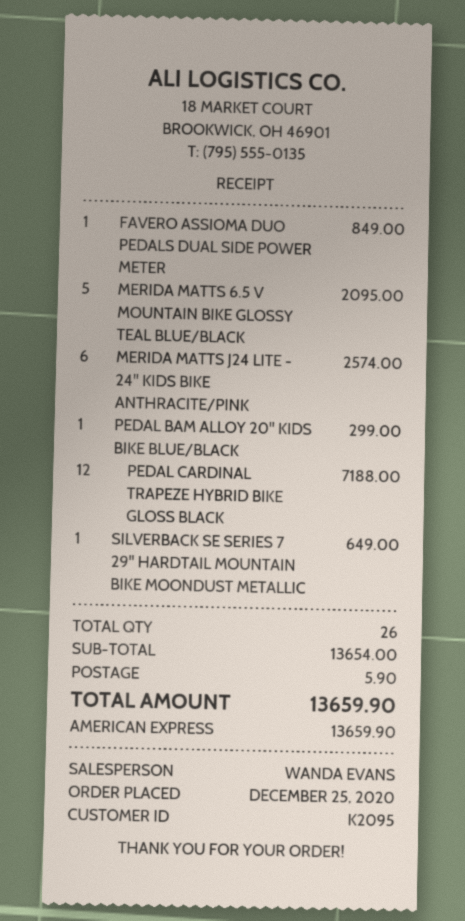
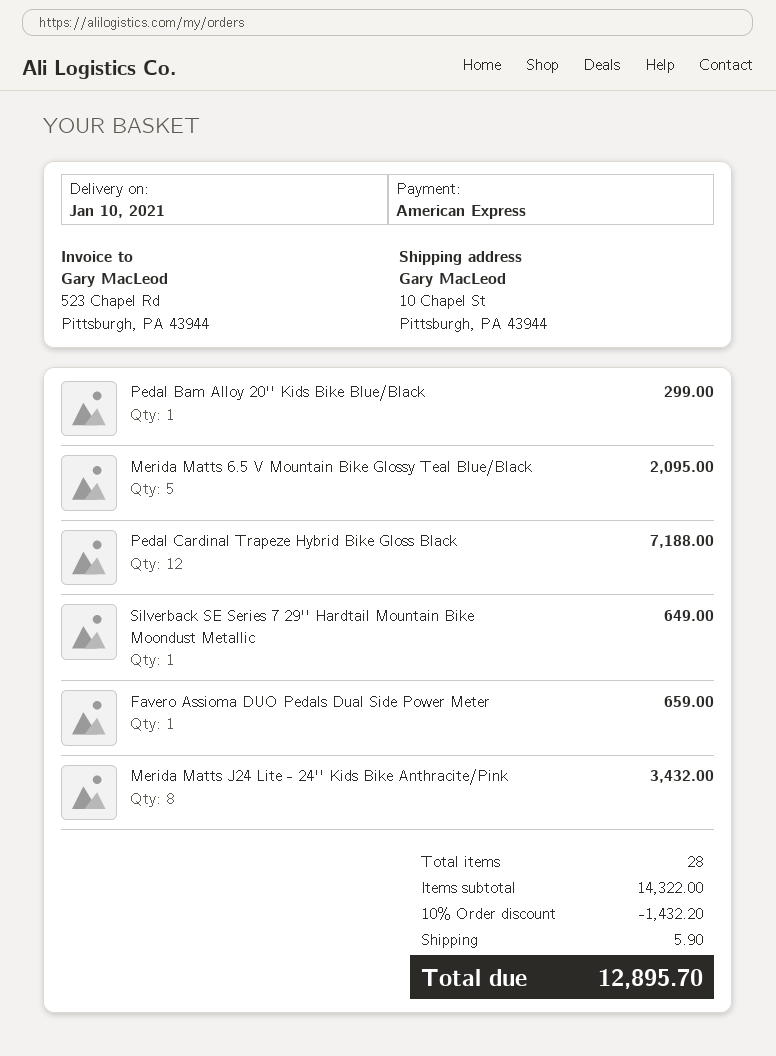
FAVERO ASSIOMA DUO PEDALS DUAL SIDE POWER METER: 1 for 849.00 -> 1 for 659.00
MERIDA MATTS J24 LITE - 24'' KIDS BIKE ANTHRACITE/PINK: 6 for 2574.00 -> 8 for 3432.00
total quantity: 26 -> 28
subtotal: 13654.00 -> 14322.00
discount: none -> 10% = 1432.20
total: 13659.90 -> 12895.70

